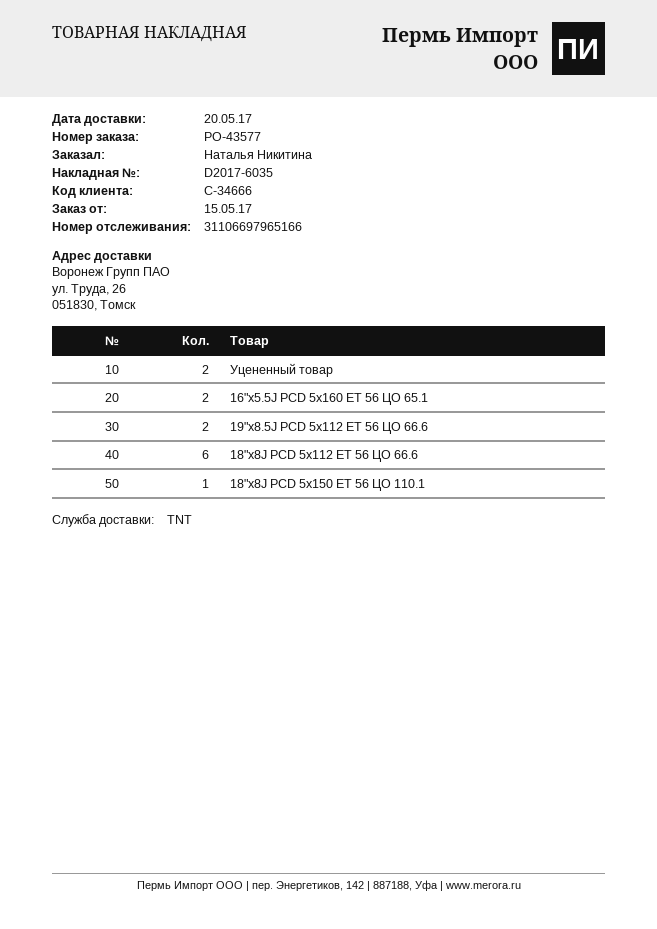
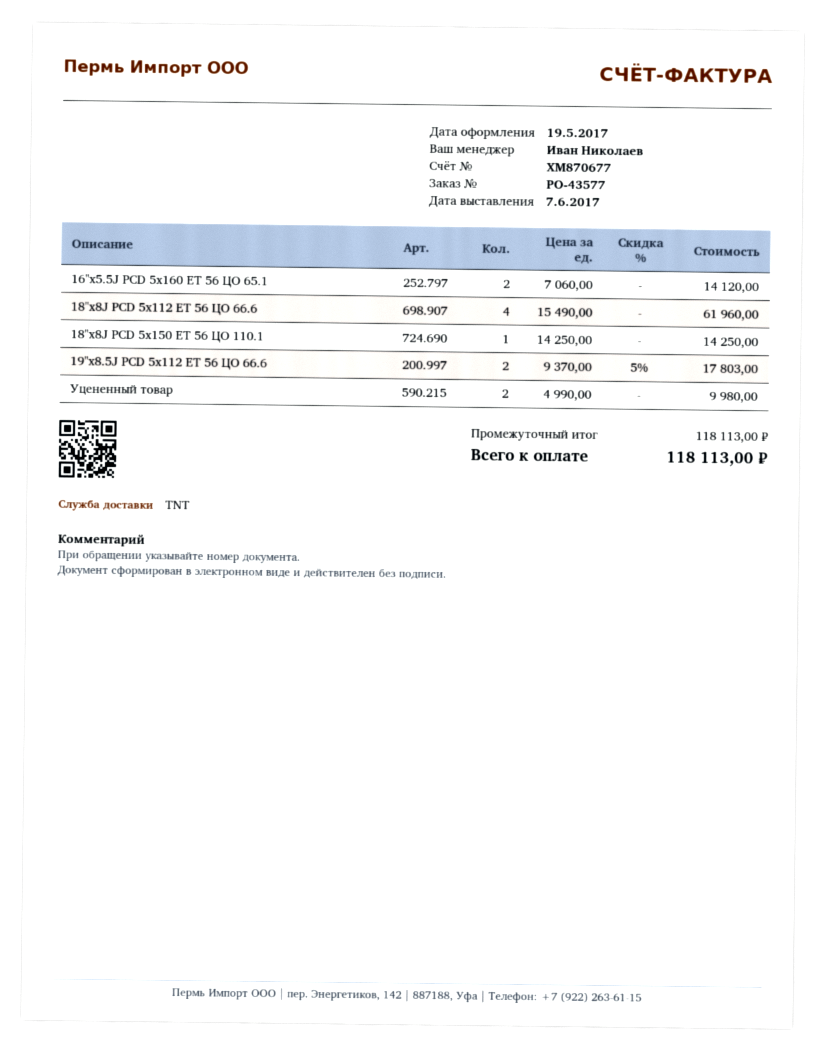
order date: 2017-05-15 -> 2017-05-19
18"x8J PCD 5x112 ЕТ 56 ЦО 66.6: 6 -> 4

